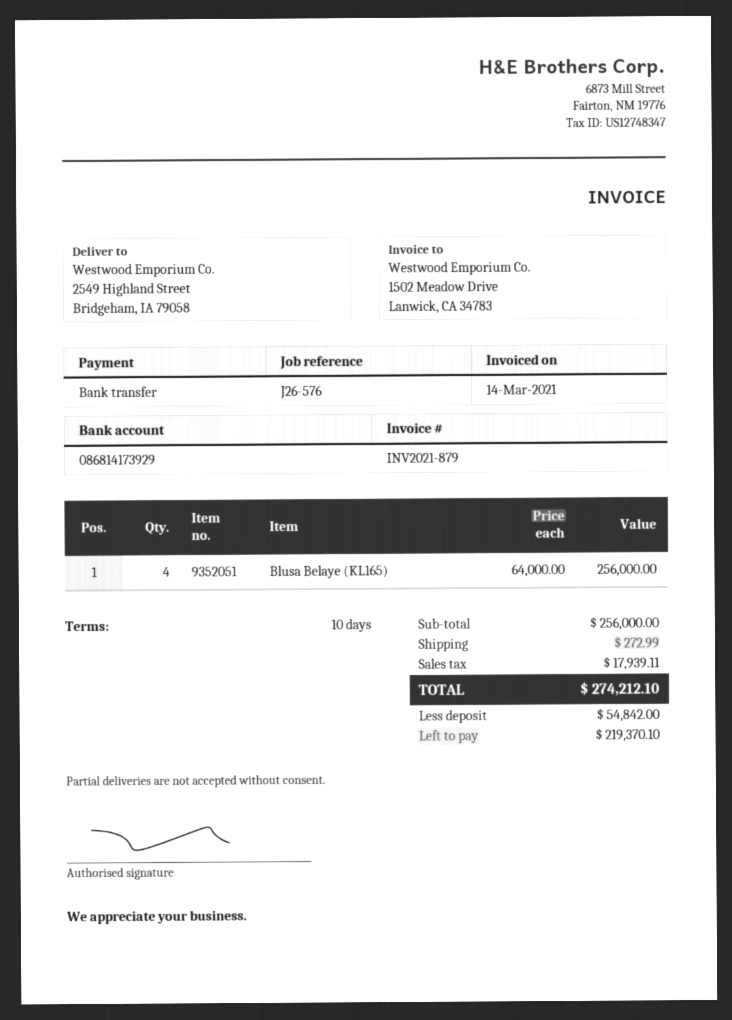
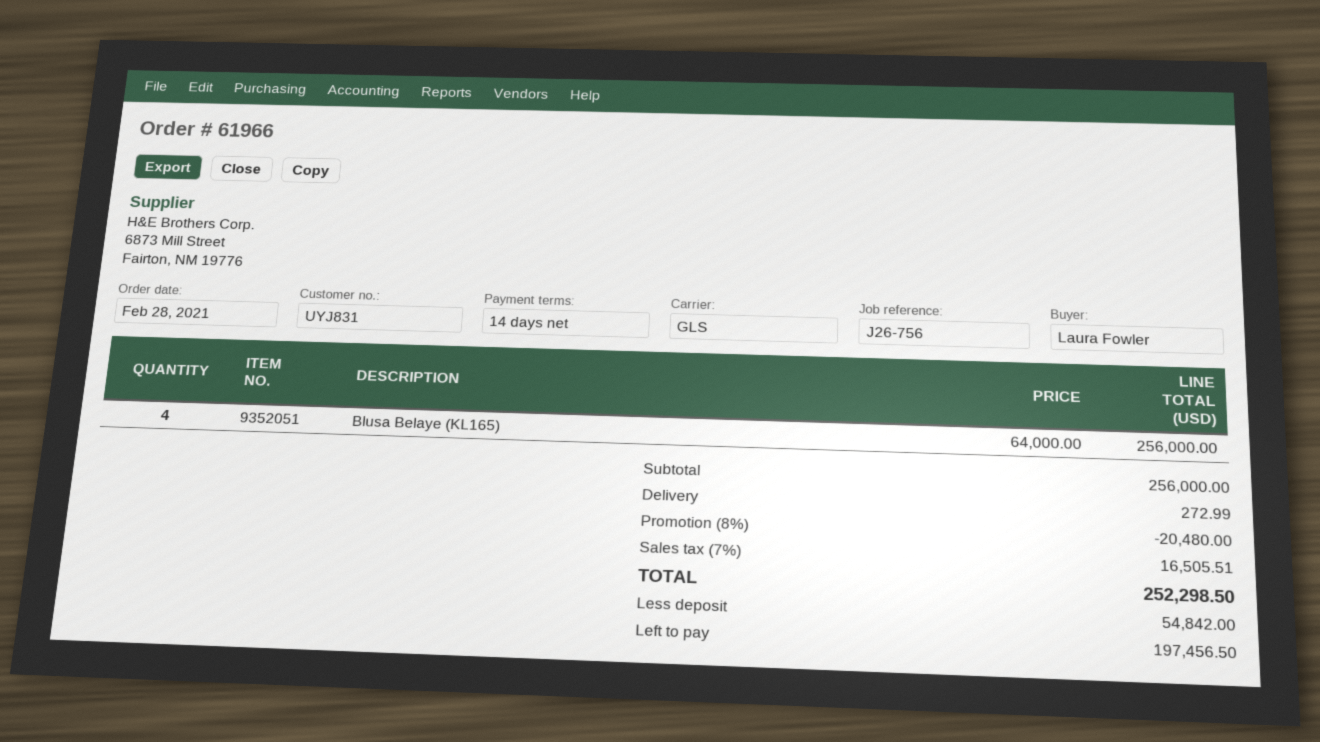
payment terms: 10 days -> 14 days
reference: J26-576 -> J26-756
discount: none -> 8% = 20480.00
tax: 17939.11 -> 16505.51
total: 274212.10 -> 252298.50
balance: 219370.10 -> 197456.50

